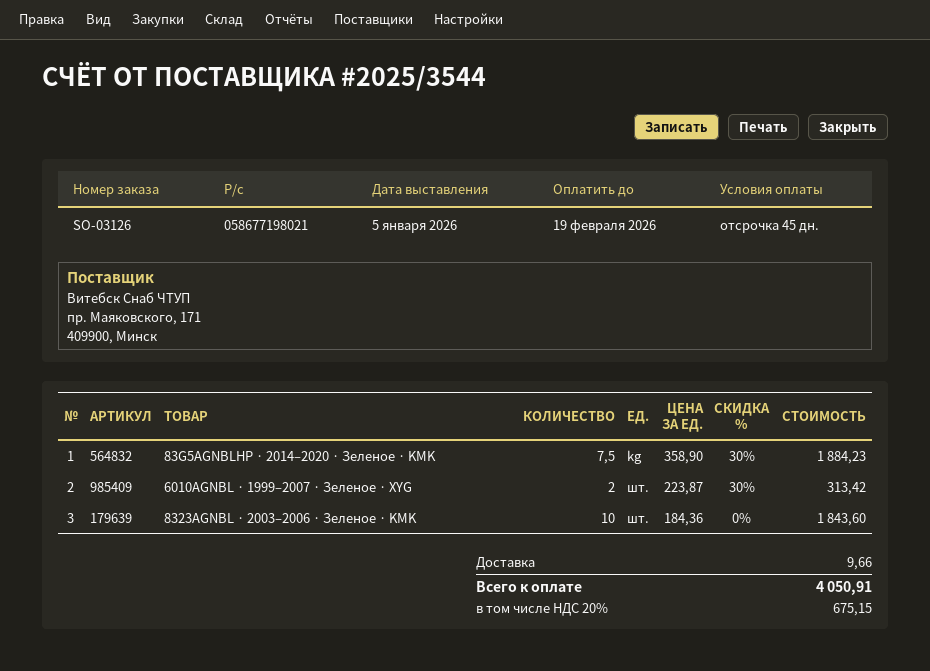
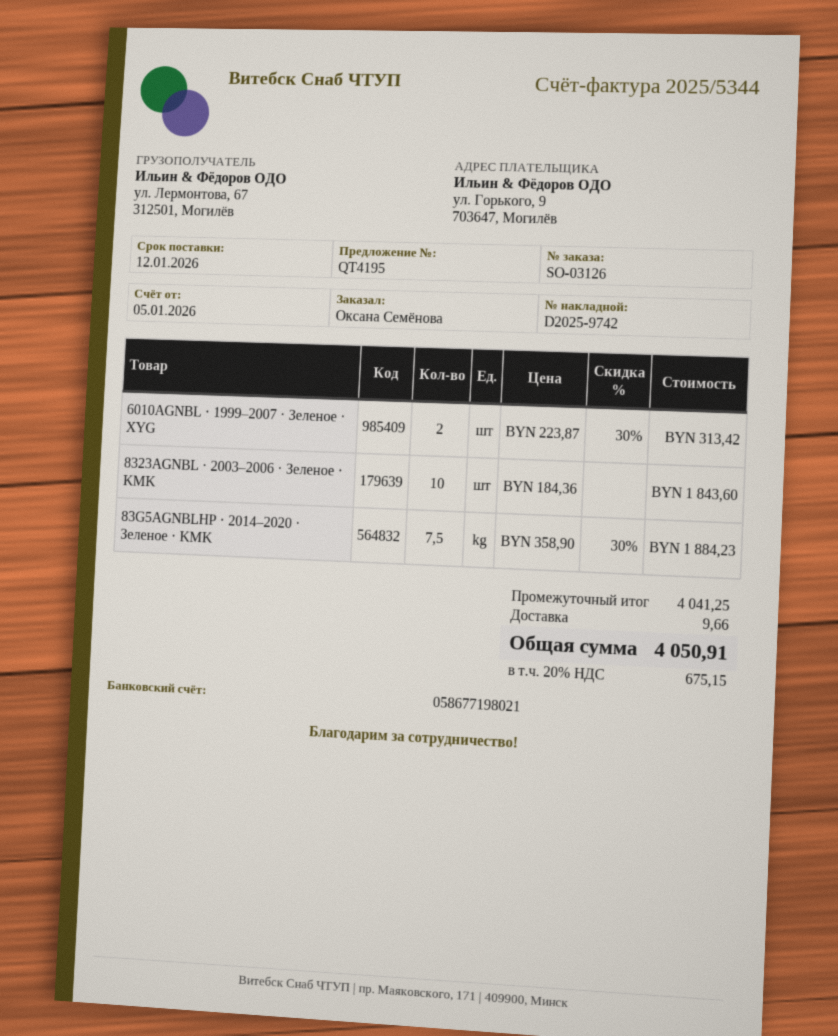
invoice number: 2025/3544 -> 2025/5344

